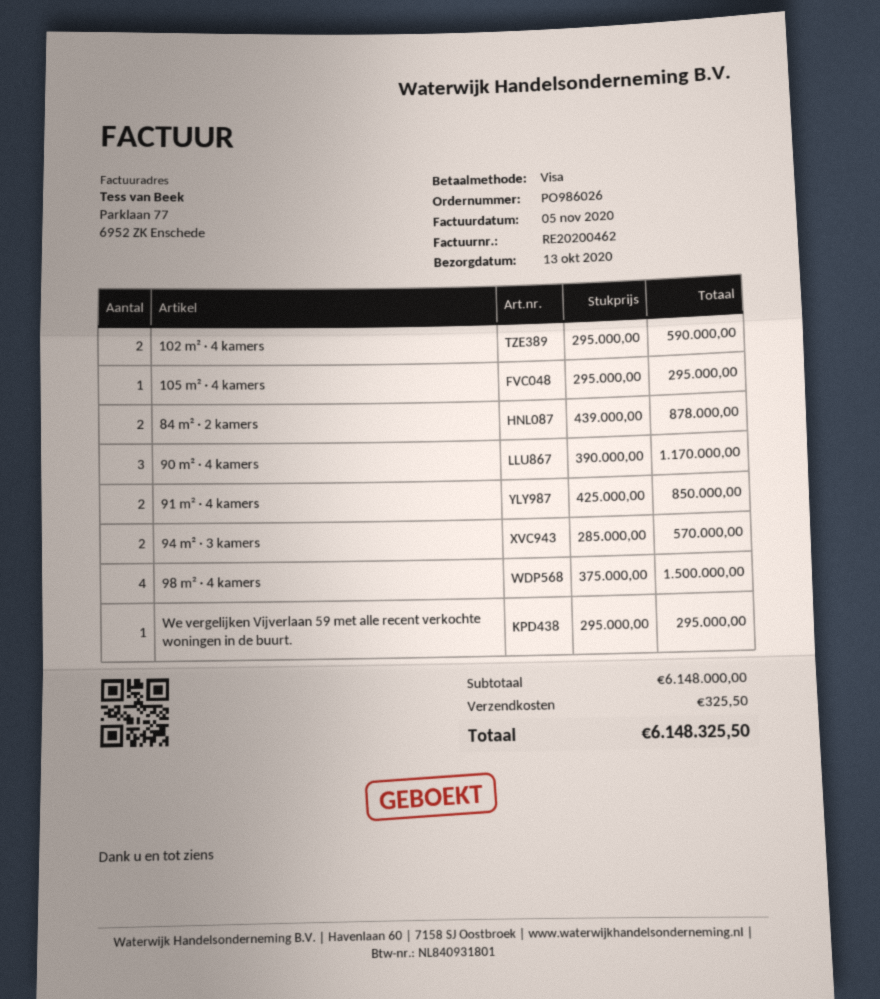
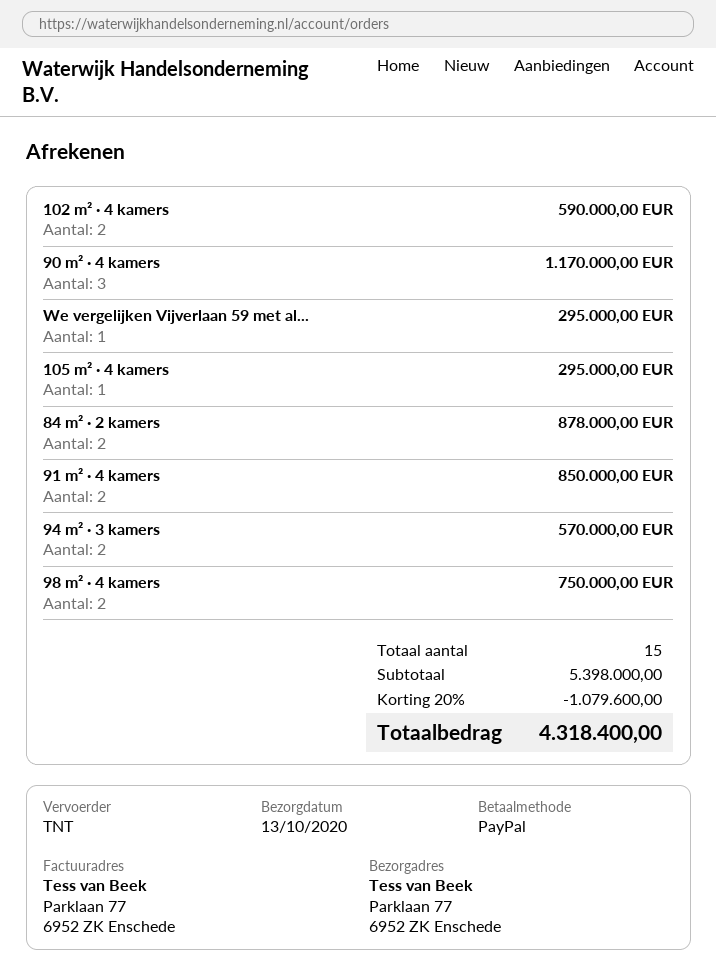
payment method: Visa -> PayPal
98 m² · 4 kamers: 4 for 1500000.00 -> 2 for 750000.00
subtotal: 6148000.00 -> 5398000.00
discount: none -> 20% = 1079600.00
shipping: 325.50 -> none
total: 6148325.50 -> 4318400.00

